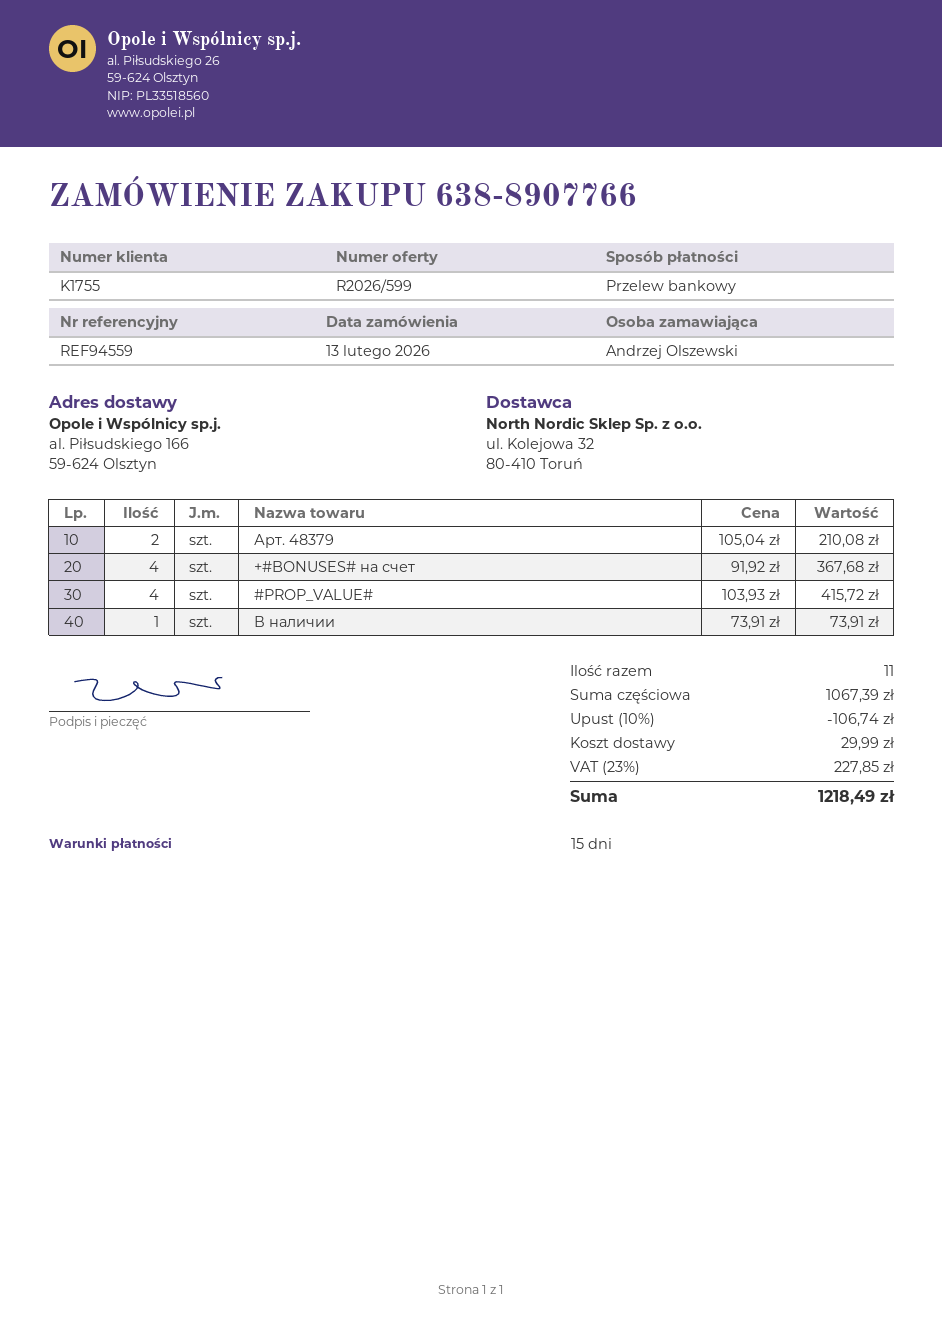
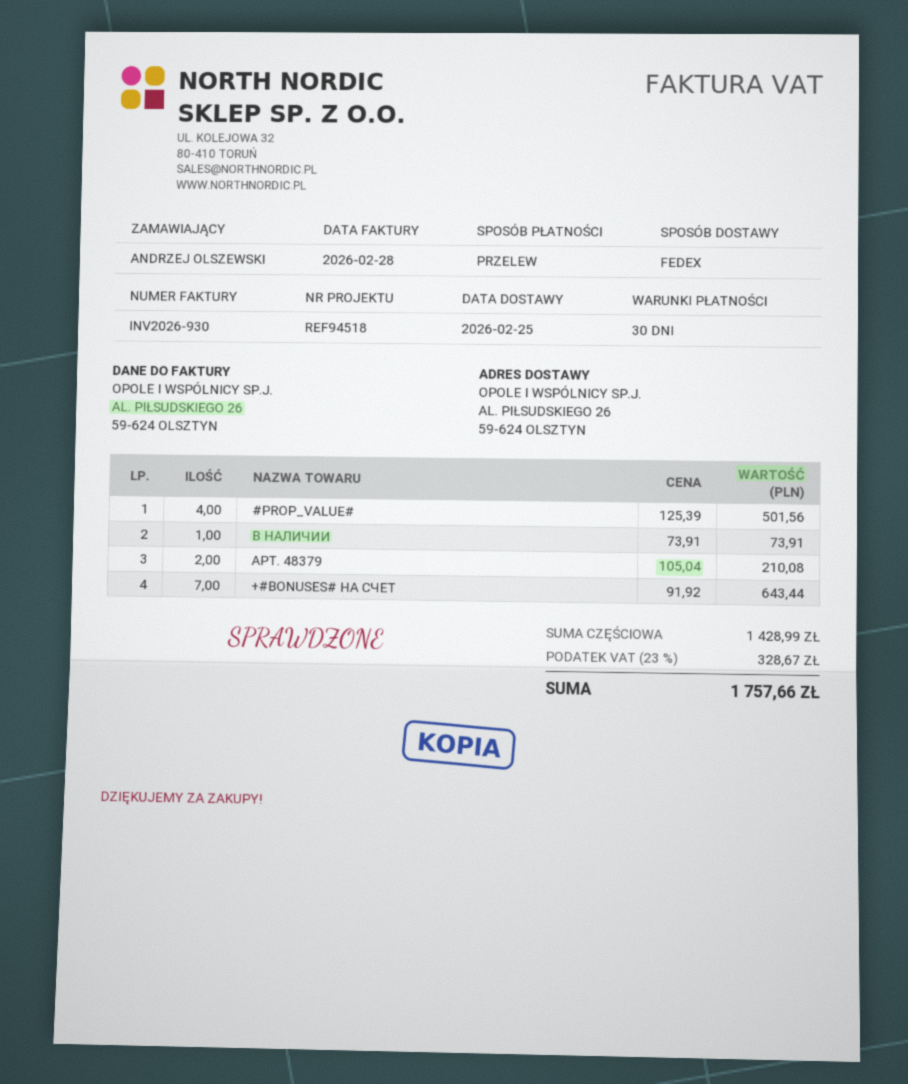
payment terms: 15 days -> 30 days
reference: REF94559 -> REF94518
ship to: al. Piłsudskiego 166, 59-624 Olsztyn -> AL. PIŁSUDSKIEGO 26, 59-624 OLSZTYN
+#BONUSES# на счет: 4 x 91.92 = 367.68 -> 7 x 91.92 = 643.44
#PROP_VALUE#: 4 x 103.93 = 415.72 -> 4 x 125.39 = 501.56
subtotal: 1067.39 -> 1428.99
discount: 10% = 106.74 -> none
shipping: 29.99 -> none
tax: 23% = 227.85 -> 23% = 328.67
total: 1218.49 -> 1757.66

